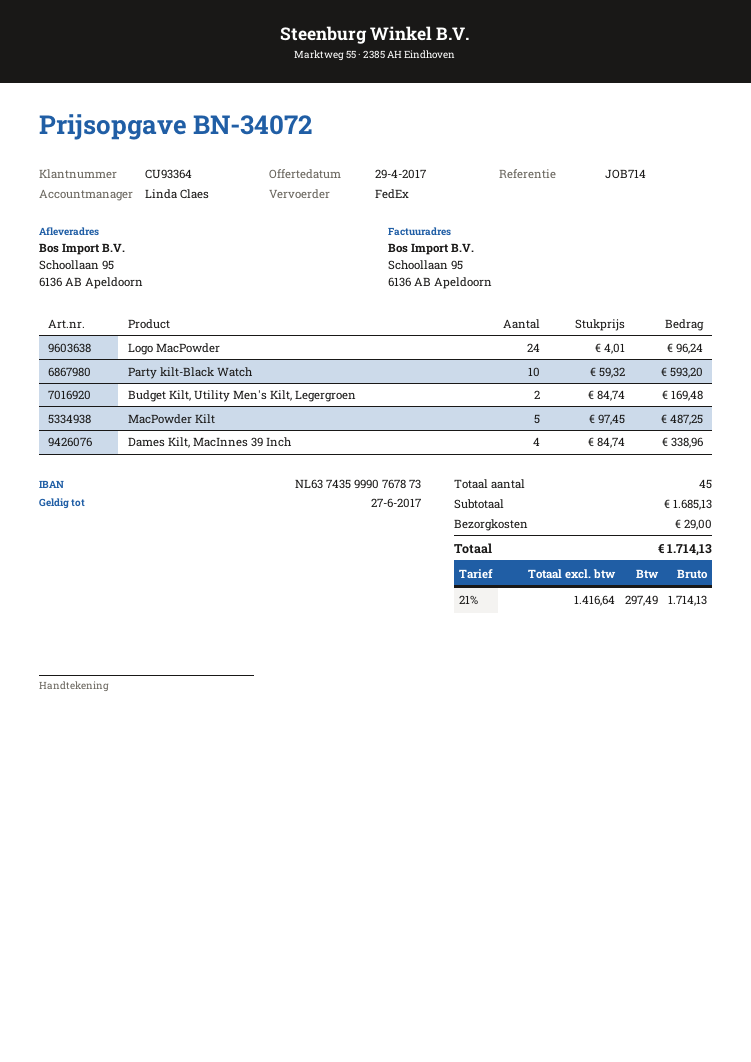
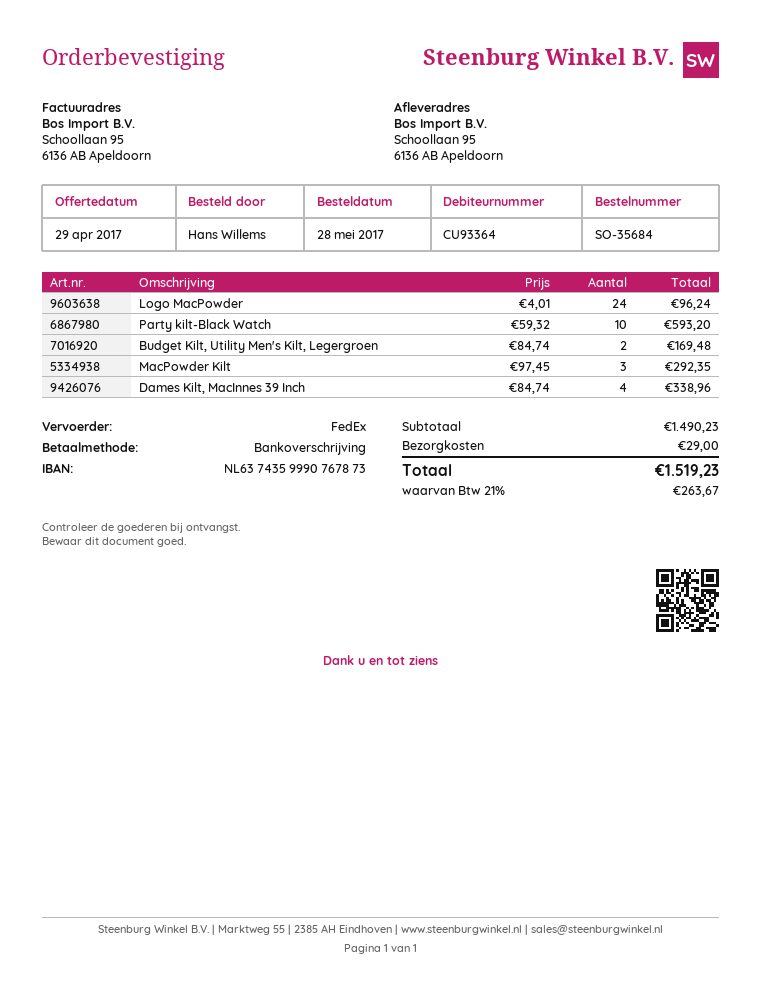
MacPowder Kilt: 5 x 97.45 = 487.25 -> 3 x 97.45 = 292.35
subtotal: 1685.13 -> 1490.23
tax: 21% = 297.49 -> 21% = 263.67
total: 1714.13 -> 1519.23

